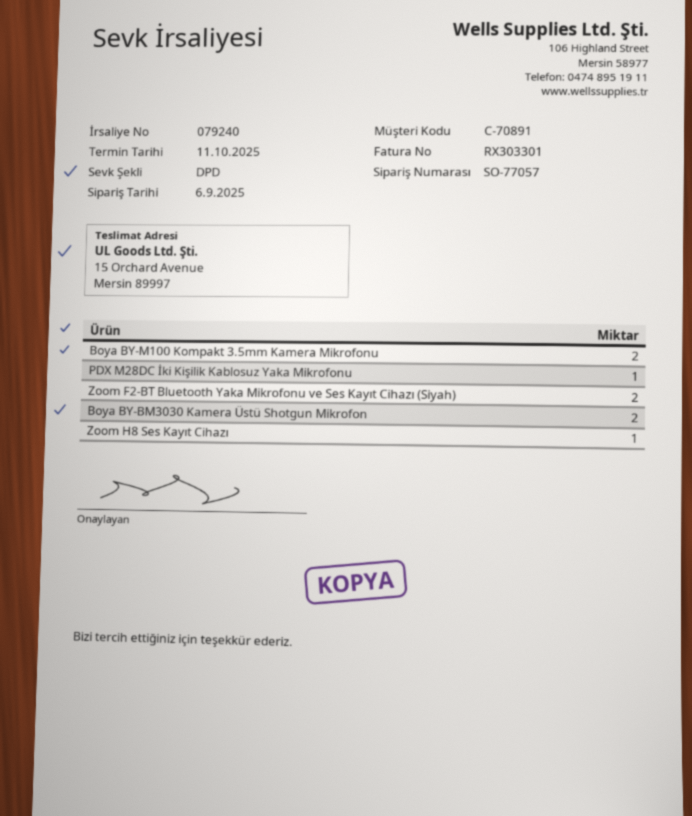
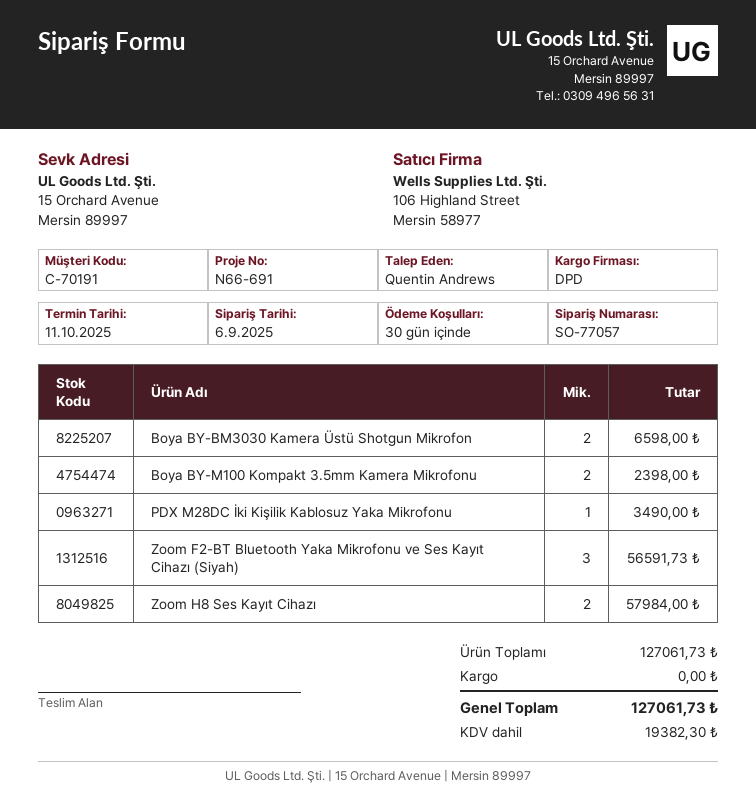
customer number: C-70891 -> C-70191
Zoom F2-BT Bluetooth Yaka Mikrofonu ve Ses Kayıt Cihazı (Siyah): 2 -> 3
Zoom H8 Ses Kayıt Cihazı: 1 -> 2

